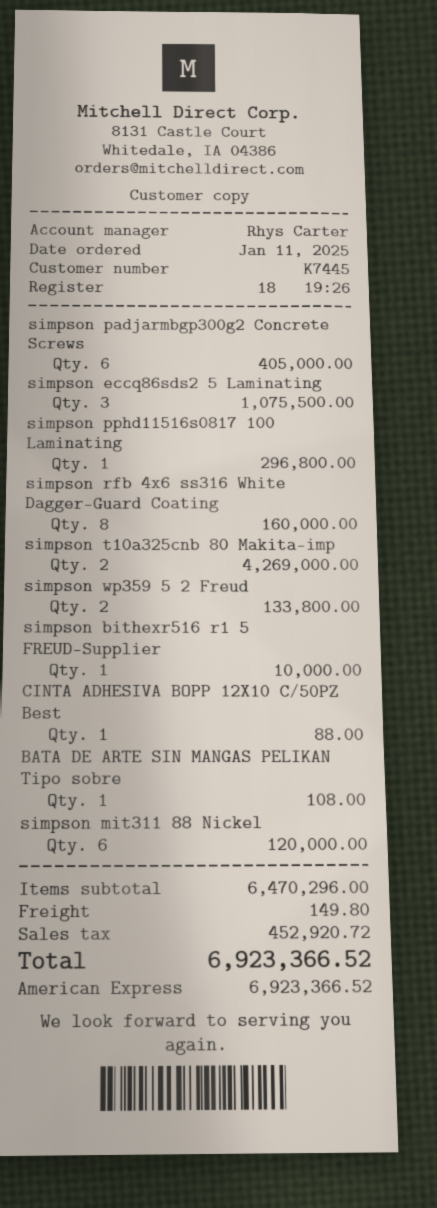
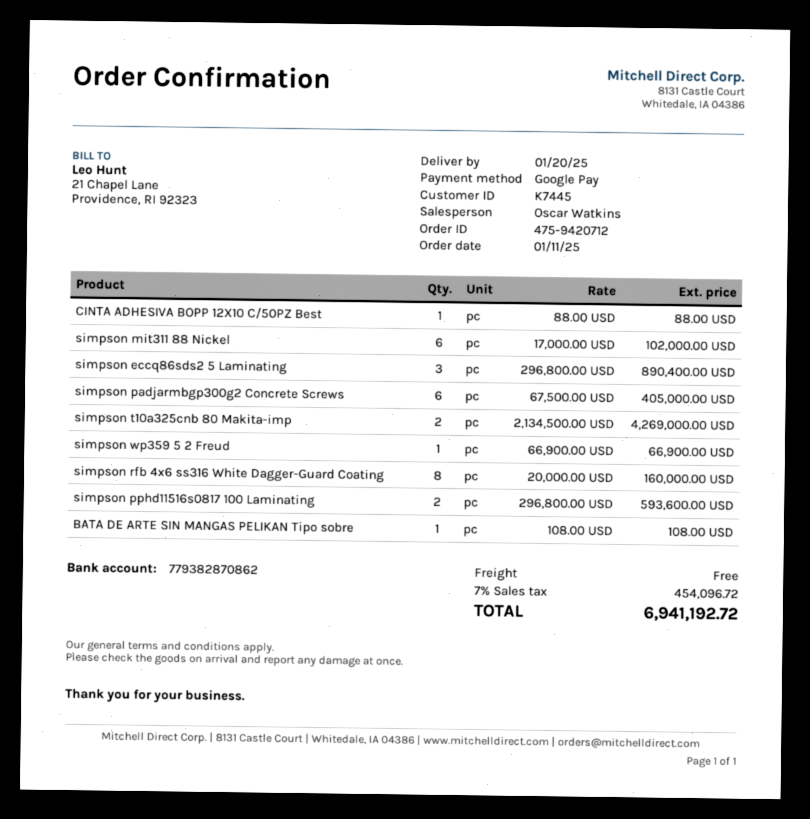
sales rep: Rhys Carter -> Oscar Watkins
payment method: American Express -> Google Pay
simpson eccq86sds2 5 Laminating: 3 for 1075500.00 -> 3 for 890400.00
simpson pphd11516s0817 100 Laminating: 1 for 296800.00 -> 2 for 593600.00
simpson wp359 5 2 Freud: 2 for 133800.00 -> 1 for 66900.00
simpson bithexr516 r1 5 FREUD-Supplier: 1 for 10000.00 -> none
simpson mit311 88 Nickel: 6 for 120000.00 -> 6 for 102000.00
shipping: 149.80 -> 0.00
tax: 452920.72 -> 454096.72
total: 6923366.52 -> 6941192.72

